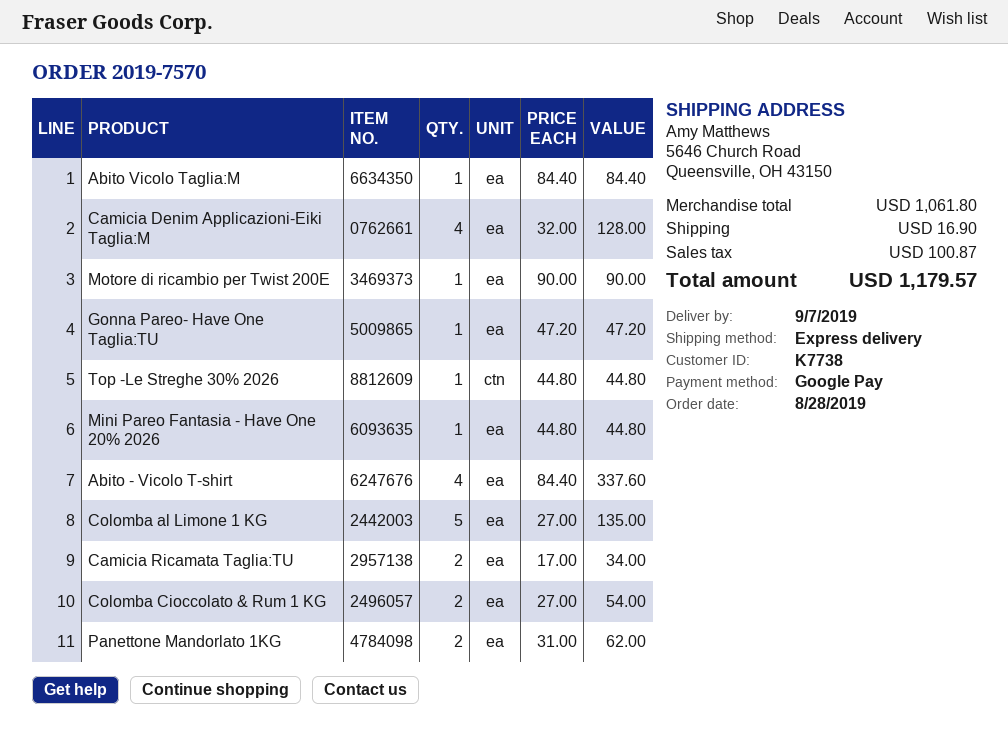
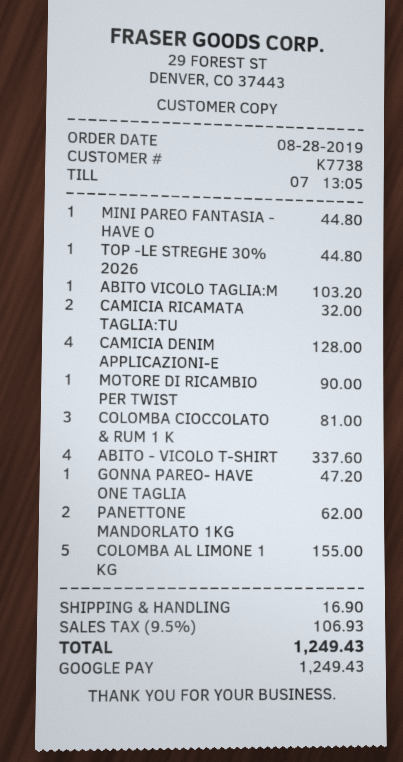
Abito Vicolo Taglia:M: 1 for 84.40 -> 1 for 103.20
Colomba al Limone 1 KG: 5 for 135.00 -> 5 for 155.00
Camicia Ricamata Taglia:TU: 2 for 34.00 -> 2 for 32.00
Colomba Cioccolato & Rum 1 KG: 2 for 54.00 -> 3 for 81.00
tax: 100.87 -> 106.93
total: 1179.57 -> 1249.43

